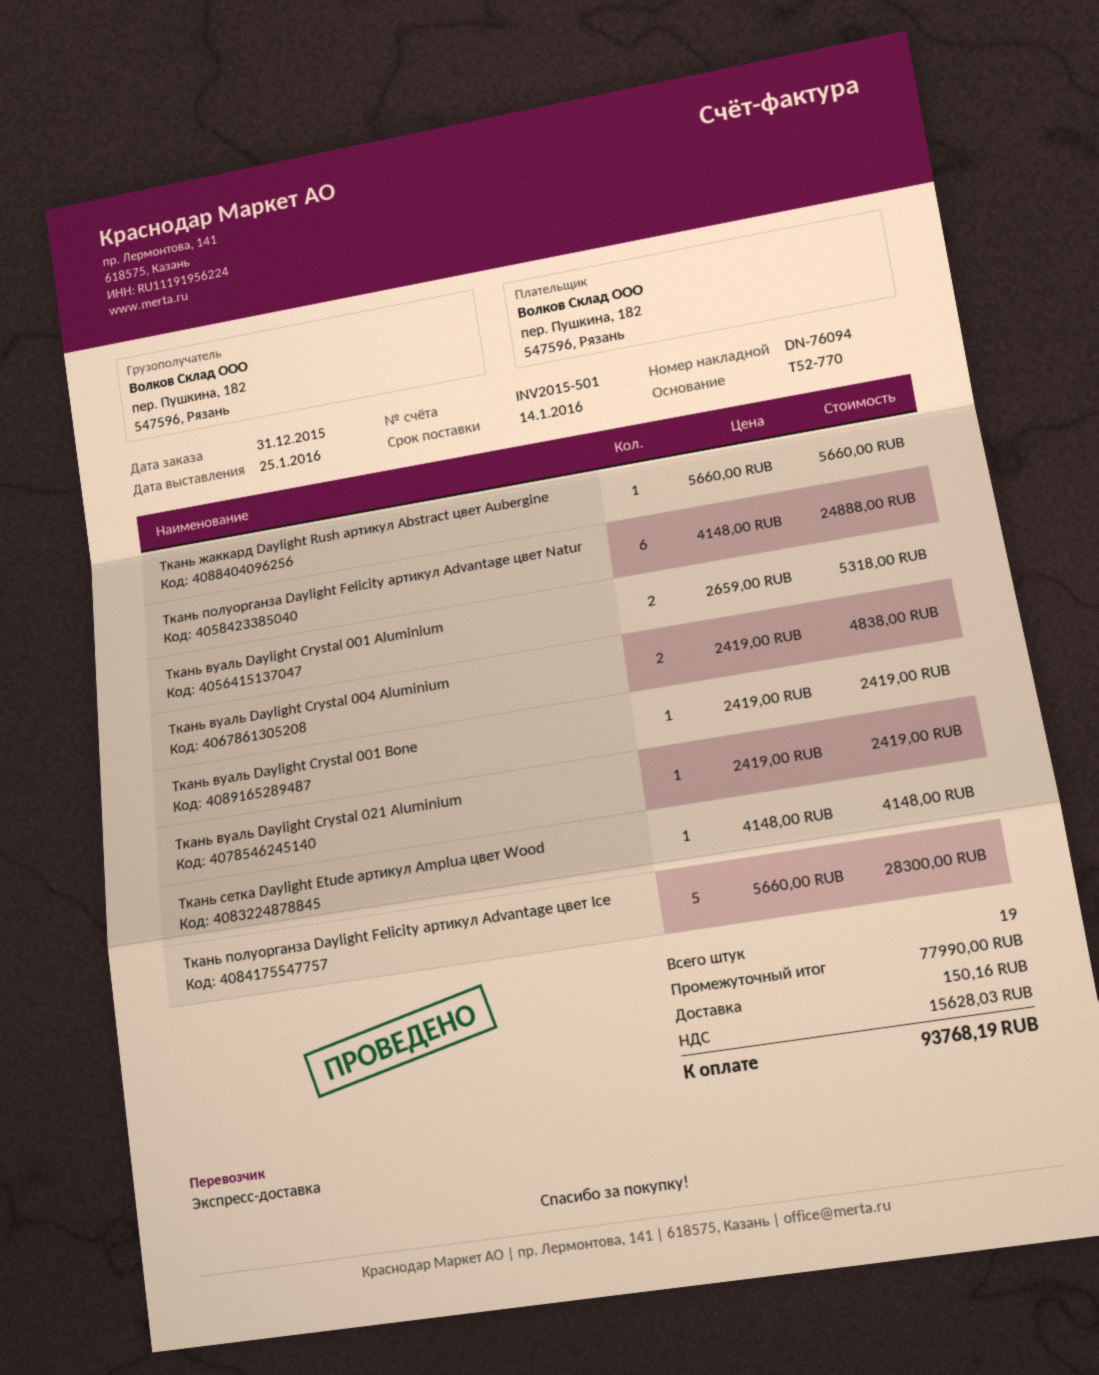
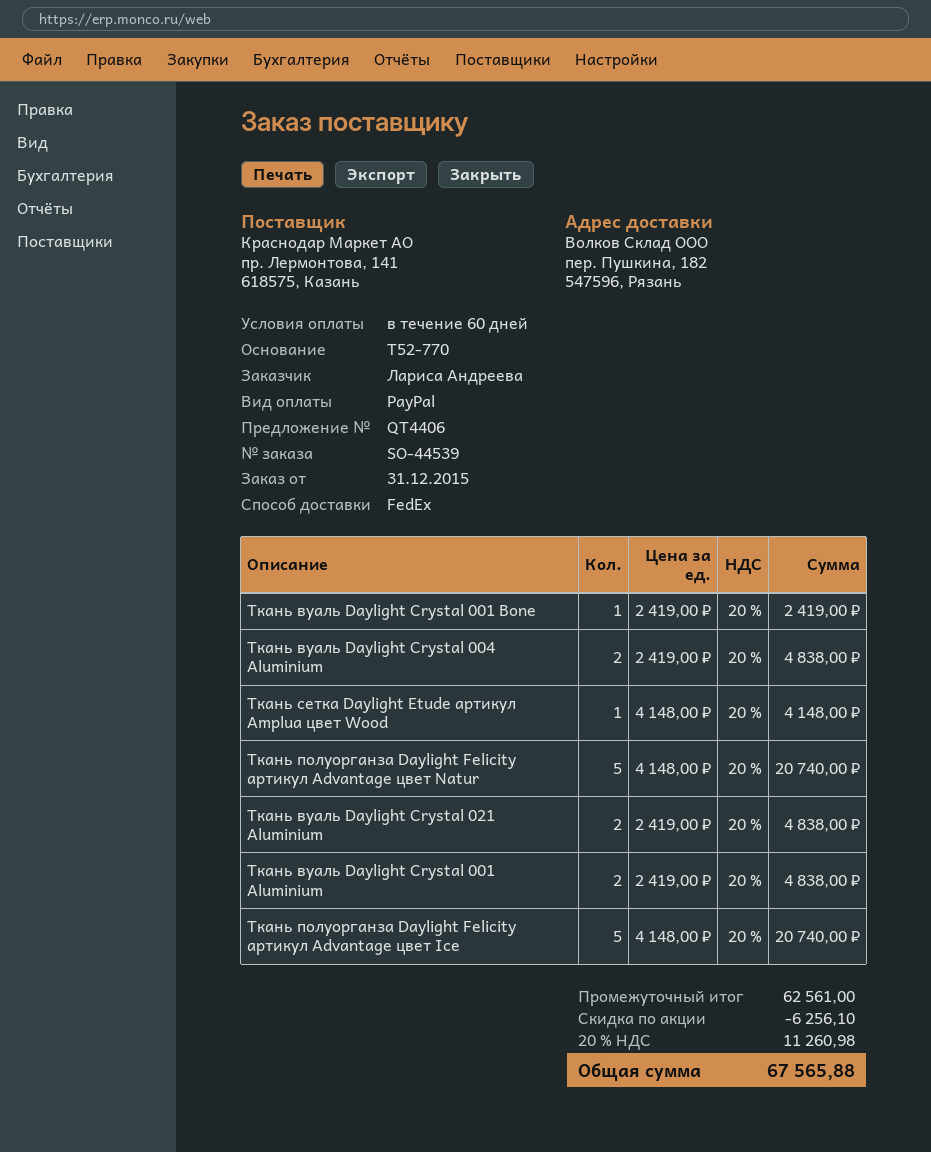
shipping method: express -> FedEx
Ткань жаккард Daylight Rush артикул Abstract цвет Aubergine: 1 x 5660.00 = 5660.00 -> none
Ткань полуорганза Daylight Felicity артикул Advantage цвет Natur: 6 x 4148.00 = 24888.00 -> 5 x 4148.00 = 20740.00
Ткань вуаль Daylight Crystal 001 Aluminium: 2 x 2659.00 = 5318.00 -> 2 x 2419.00 = 4838.00
Ткань вуаль Daylight Crystal 021 Aluminium: 1 x 2419.00 = 2419.00 -> 2 x 2419.00 = 4838.00
Ткань полуорганза Daylight Felicity артикул Advantage цвет Ice: 5 x 5660.00 = 28300.00 -> 5 x 4148.00 = 20740.00
subtotal: 77990.00 -> 62561.00
discount: none -> 6256.10
shipping: 150.16 -> none
tax: 15628.03 -> 11260.98
total: 93768.19 -> 67565.88

